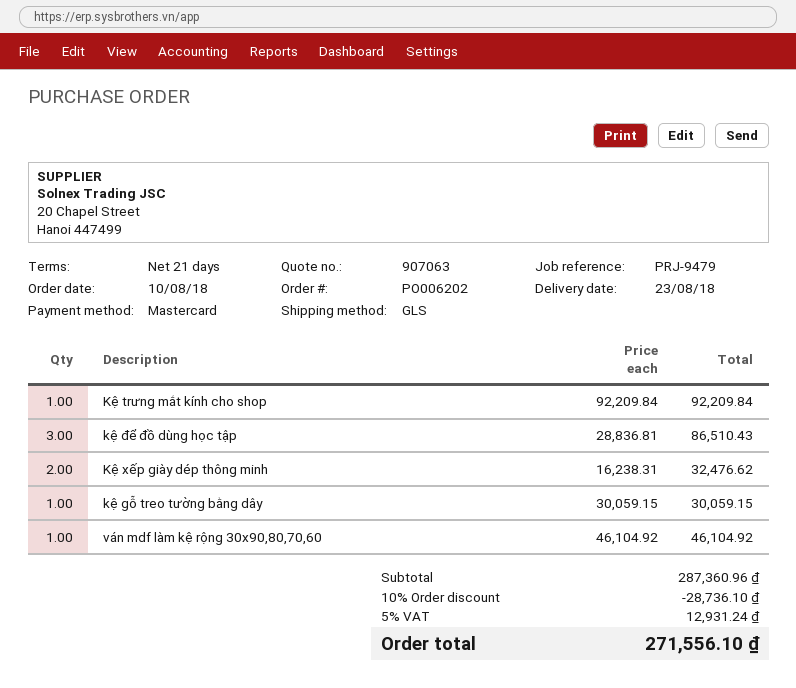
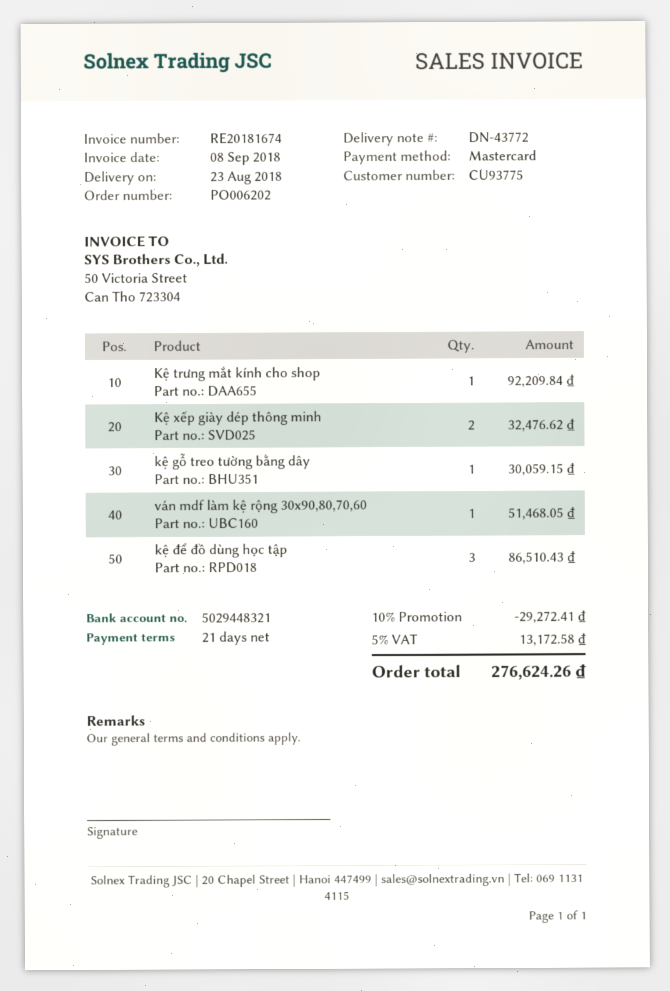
ván mdf làm kệ rộng 30x90,80,70,60: 1 for 46104.92 -> 1 for 51468.05
discount: 10% = 28736.10 -> 10% = 29272.41
tax: 5% = 12931.24 -> 5% = 13172.58
total: 271556.10 -> 276624.26

